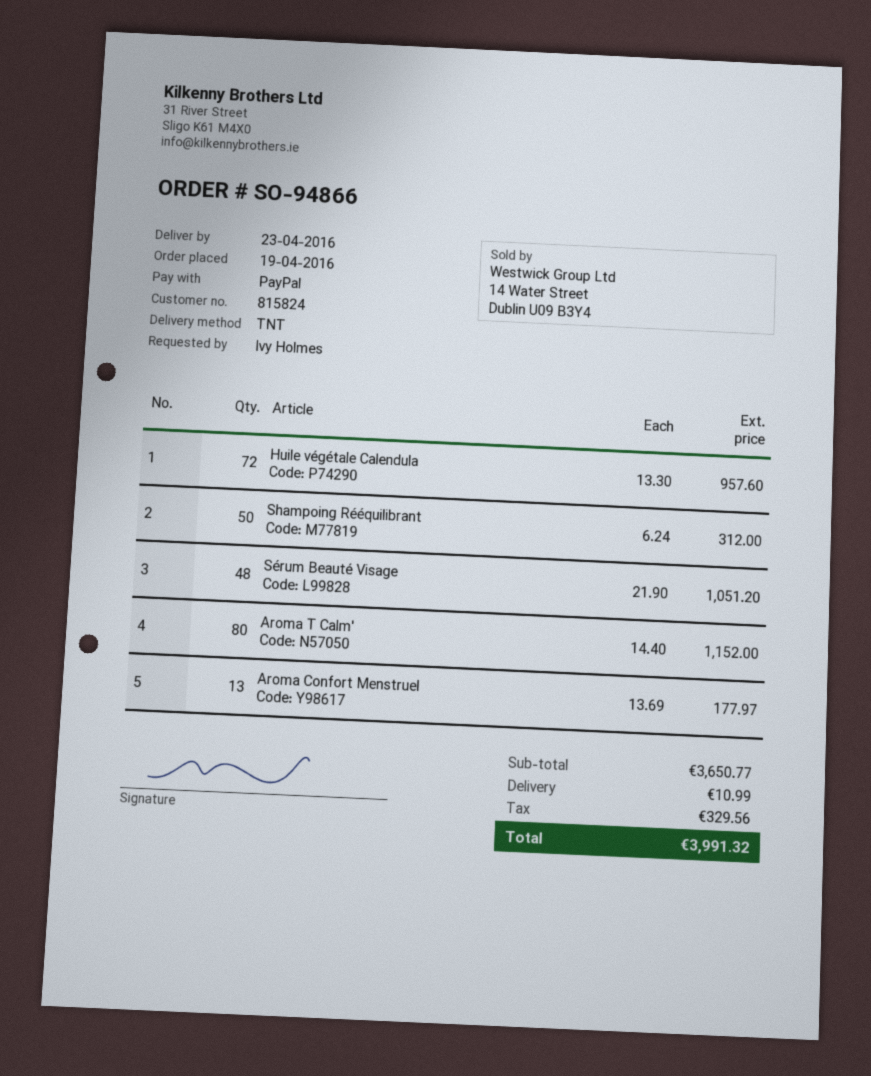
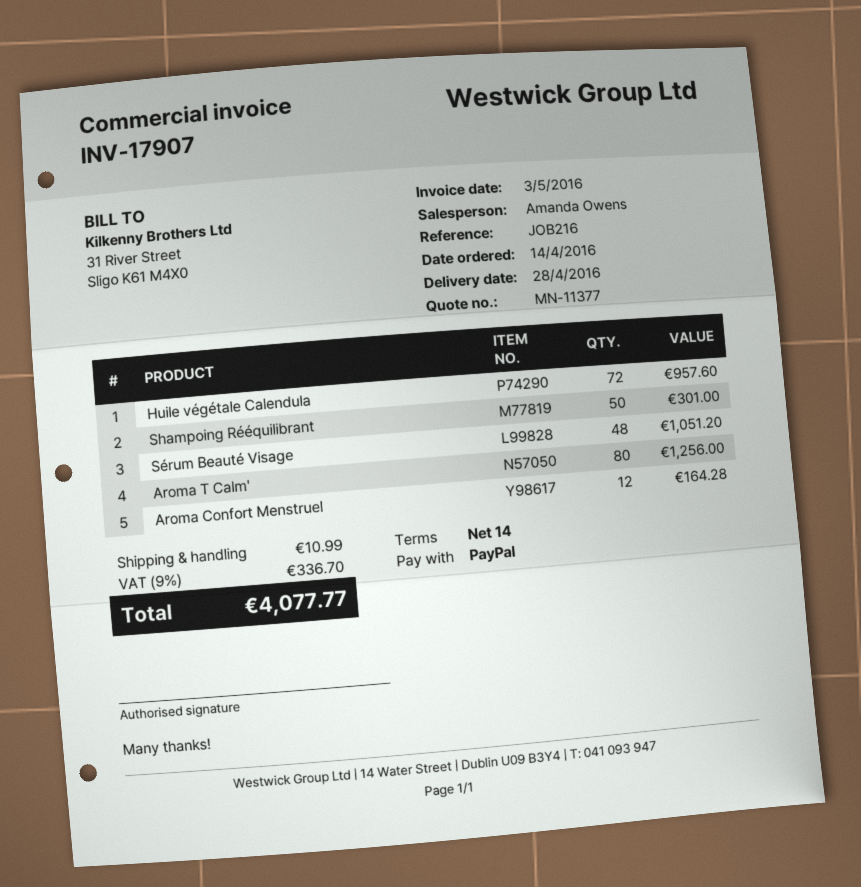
order date: 2016-04-19 -> 2016-04-14
delivery date: 2016-04-23 -> 2016-04-28
Shampoing Rééquilibrant: 50 for 312.00 -> 50 for 301.00
Aroma T Calm': 80 for 1152.00 -> 80 for 1256.00
Aroma Confort Menstruel: 13 for 177.97 -> 12 for 164.28
tax: 329.56 -> 336.70
total: 3991.32 -> 4077.77

